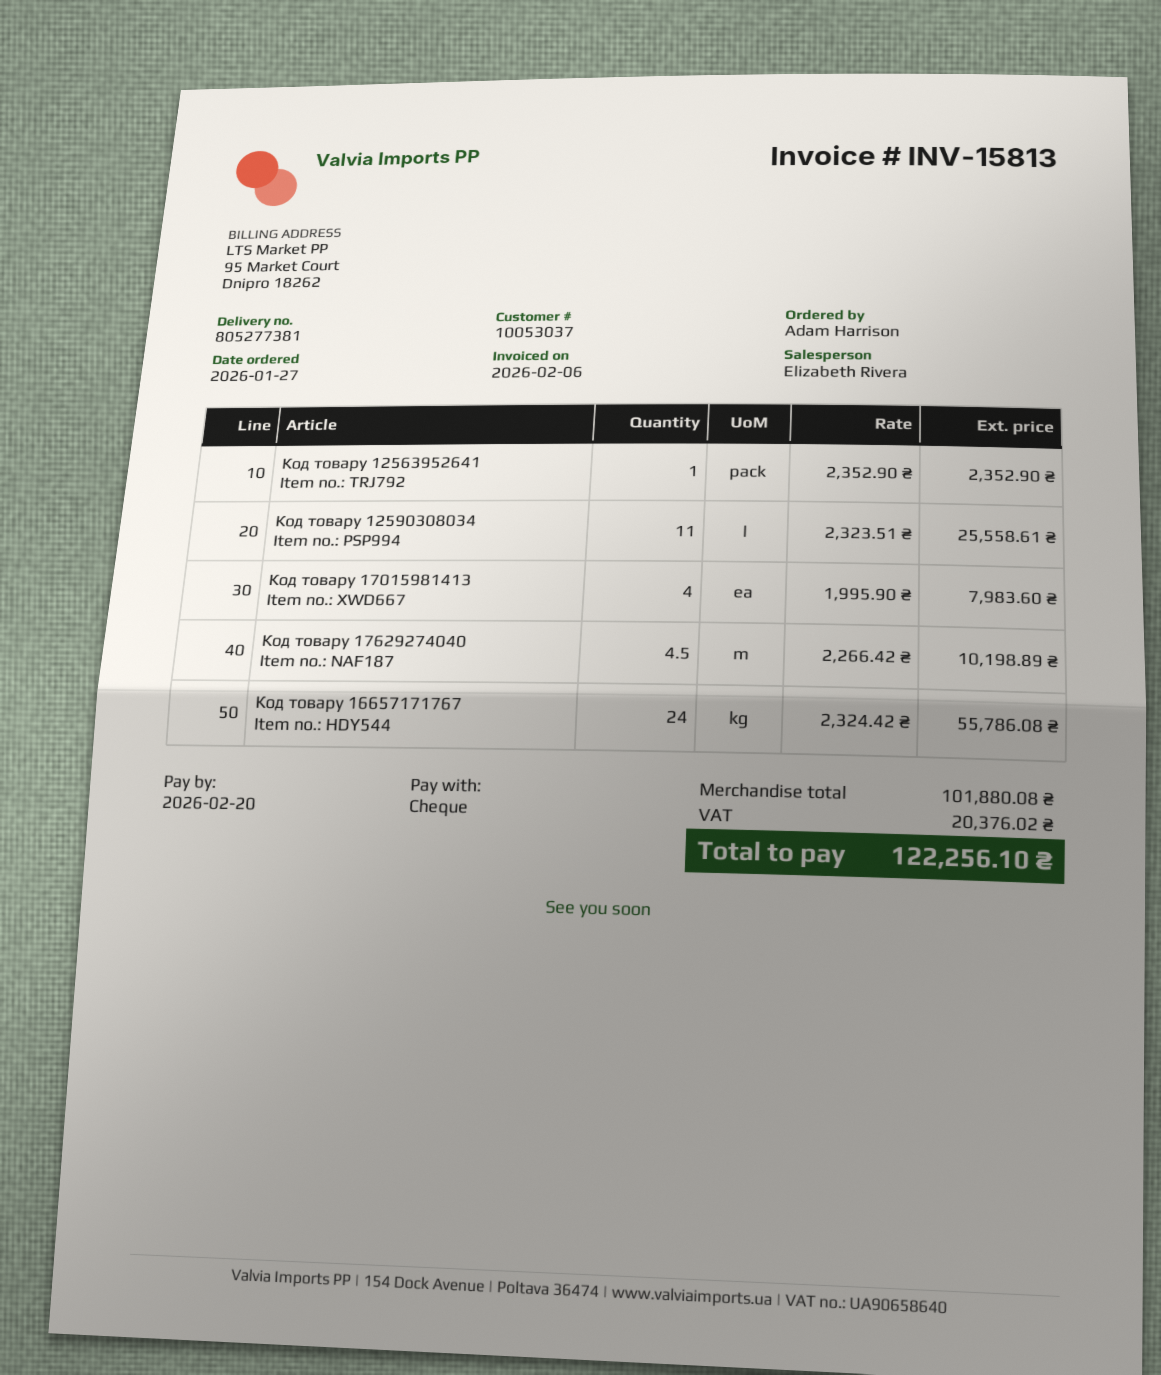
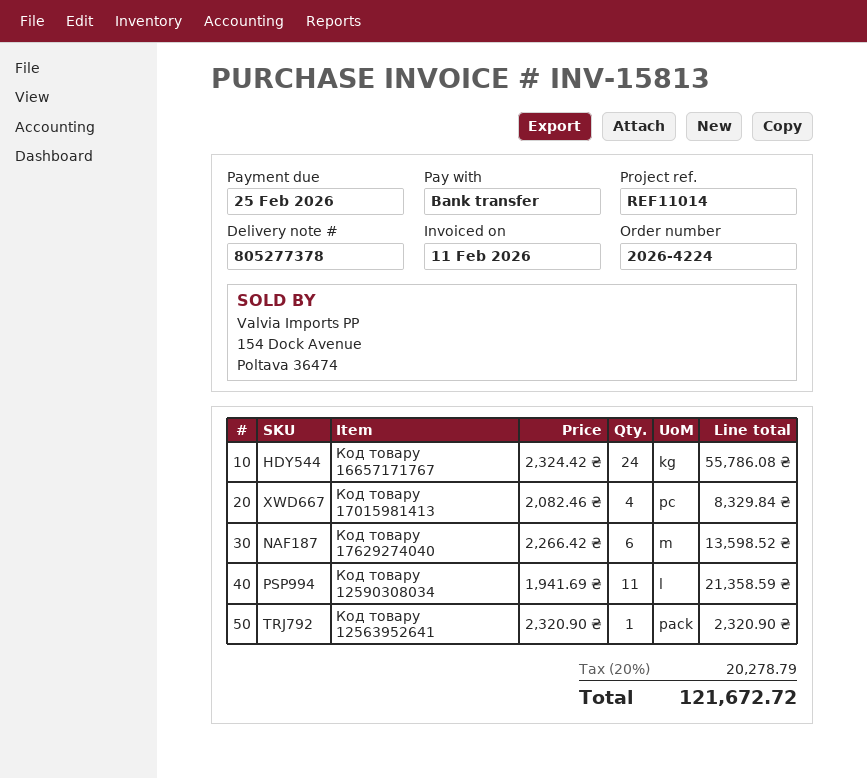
delivery note number: 805277381 -> 805277378
invoice date: 2026-02-06 -> 2026-02-11
due date: 2026-02-20 -> 2026-02-25
payment method: cheque -> bank transfer
Код товару 12563952641: 1 x 2352.90 = 2352.90 -> 1 x 2320.90 = 2320.90
Код товару 12590308034: 11 x 2323.51 = 25558.61 -> 11 x 1941.69 = 21358.59
Код товару 17015981413: 4 x 1995.90 = 7983.60 -> 4 x 2082.46 = 8329.84
Код товару 17629274040: 4.5 x 2266.42 = 10198.89 -> 6 x 2266.42 = 13598.52
tax: 20376.02 -> 20278.79
total: 122256.10 -> 121672.72

